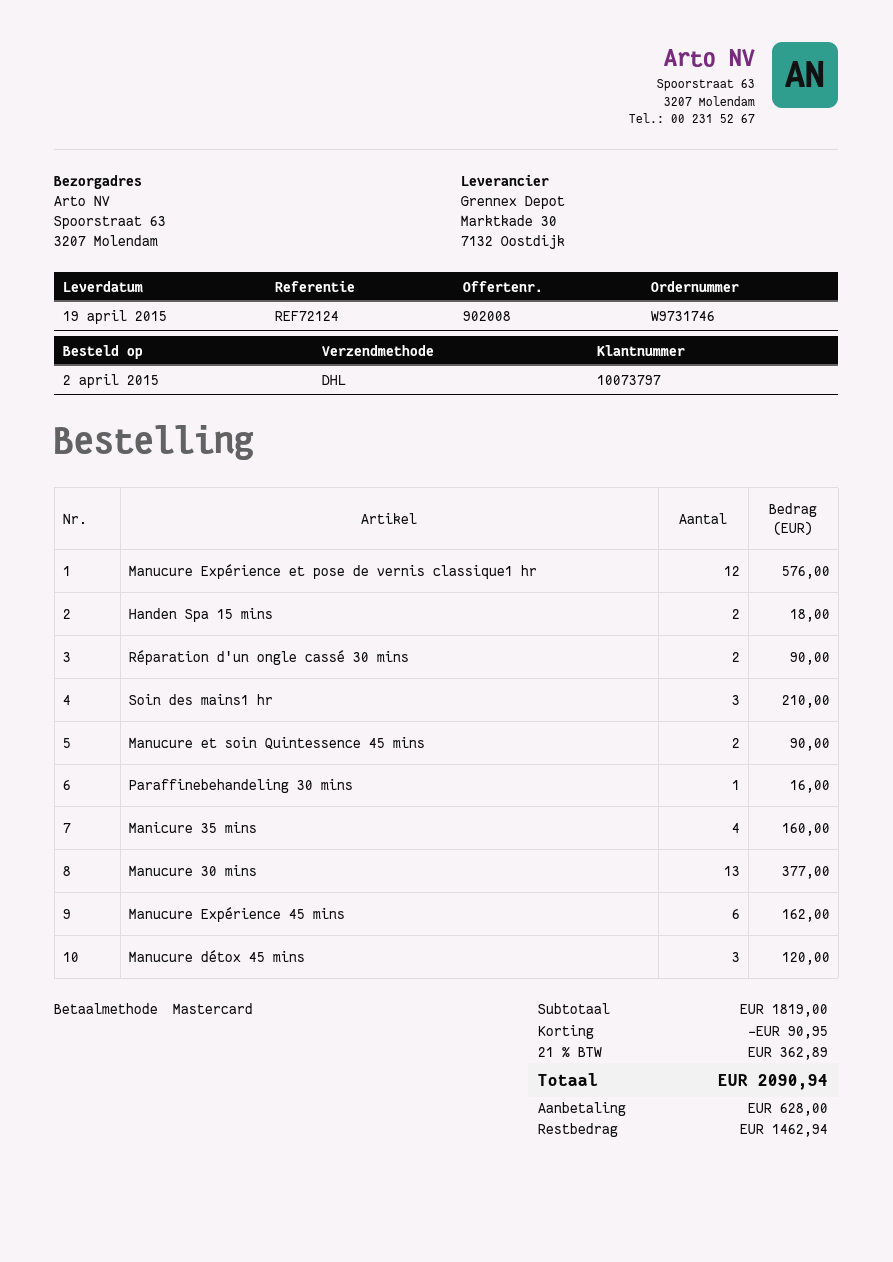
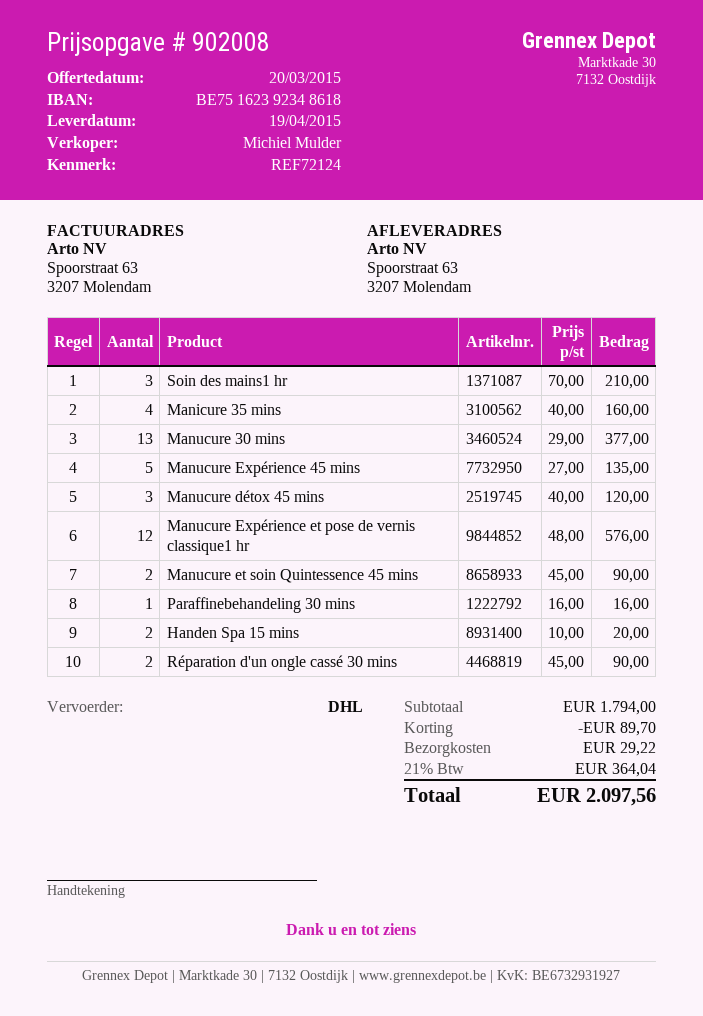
Handen Spa 15 mins: 2 for 18.00 -> 2 for 20.00
Manucure Expérience 45 mins: 6 for 162.00 -> 5 for 135.00
subtotal: 1819.00 -> 1794.00
discount: 90.95 -> 89.70
shipping: none -> 29.22
tax: 21% = 362.89 -> 21% = 364.04
total: 2090.94 -> 2097.56

